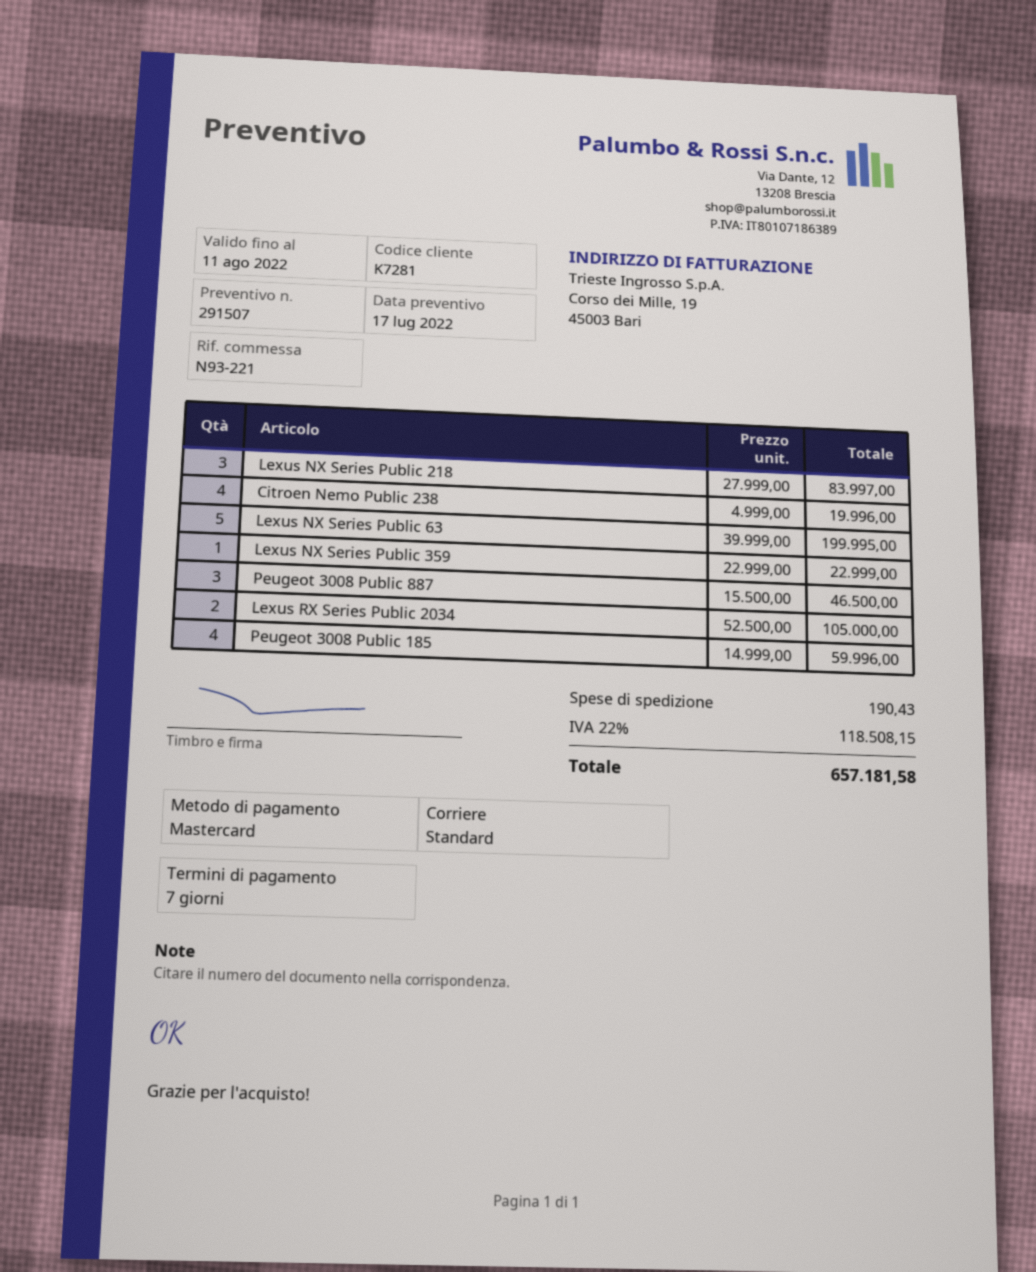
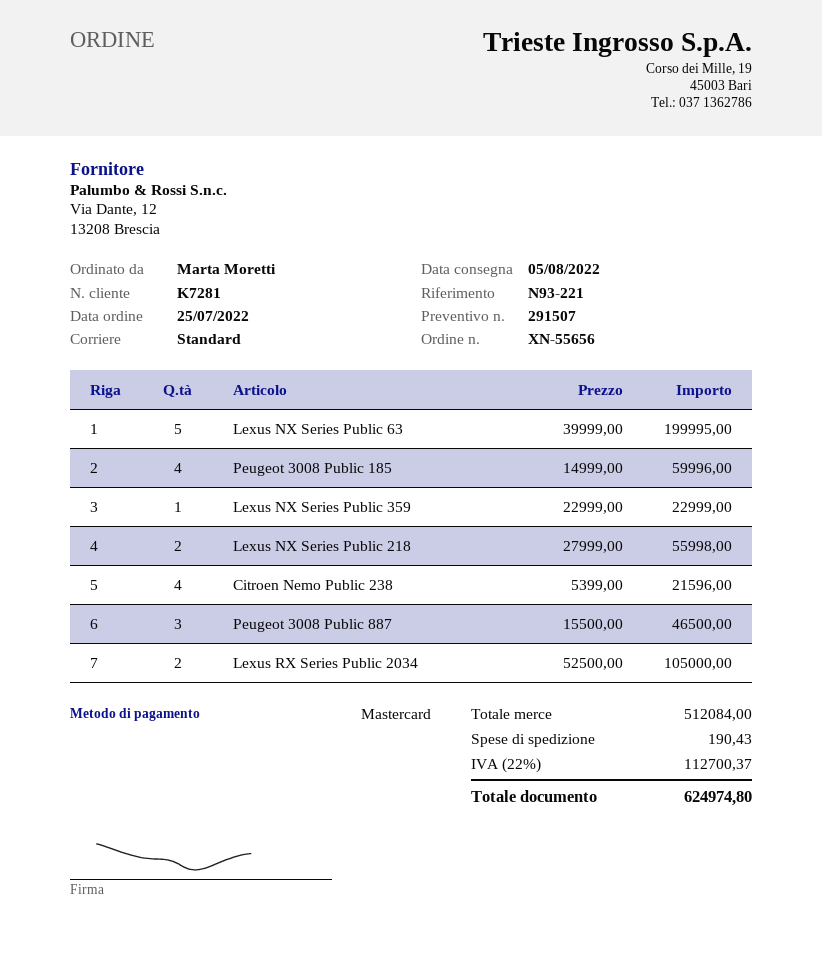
Lexus NX Series Public 218: 3 x 27999.00 = 83997.00 -> 2 x 27999.00 = 55998.00
Citroen Nemo Public 238: 4 x 4999.00 = 19996.00 -> 4 x 5399.00 = 21596.00
tax: 22% = 118508.15 -> 22% = 112700.37
total: 657181.58 -> 624974.80

